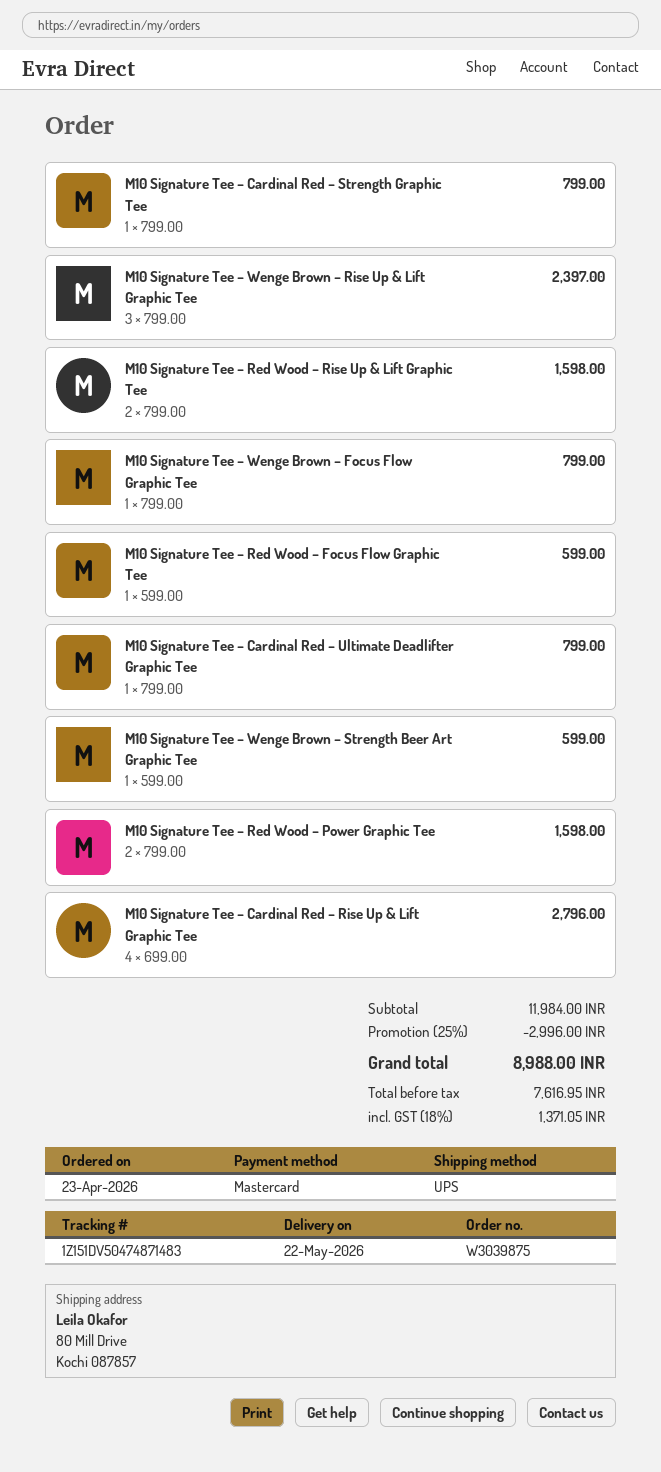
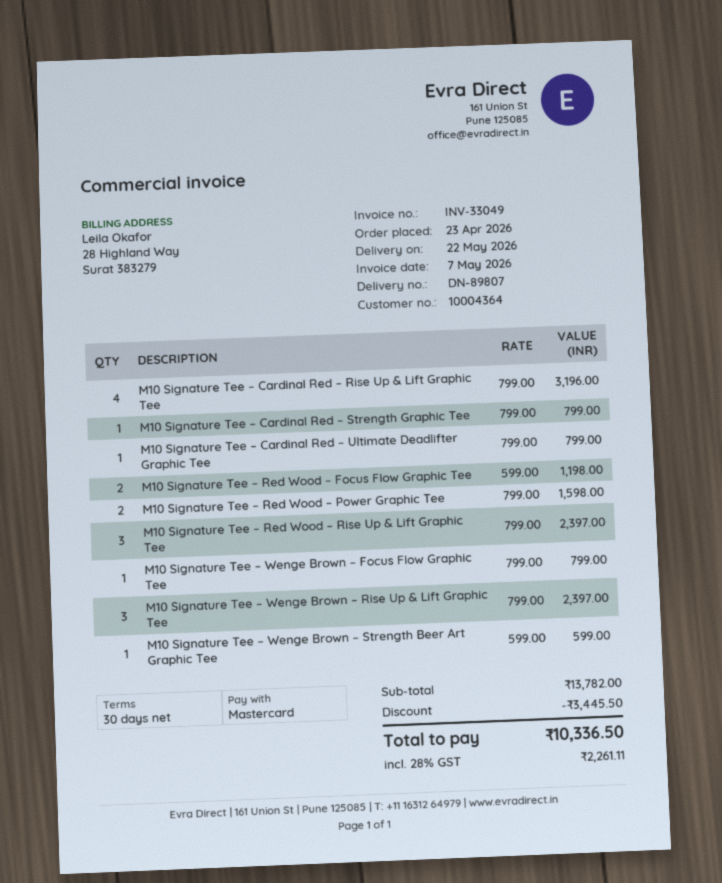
M10 Signature Tee – Red Wood – Rise Up & Lift Graphic Tee: 2 x 799.00 = 1598.00 -> 3 x 799.00 = 2397.00
M10 Signature Tee – Red Wood – Focus Flow Graphic Tee: 1 x 599.00 = 599.00 -> 2 x 599.00 = 1198.00
M10 Signature Tee – Cardinal Red – Rise Up & Lift Graphic Tee: 4 x 699.00 = 2796.00 -> 4 x 799.00 = 3196.00
subtotal: 11984.00 -> 13782.00
discount: 2996.00 -> 3445.50
tax: 18% = 1371.05 -> 28% = 2261.11
total: 8988.00 -> 10336.50

